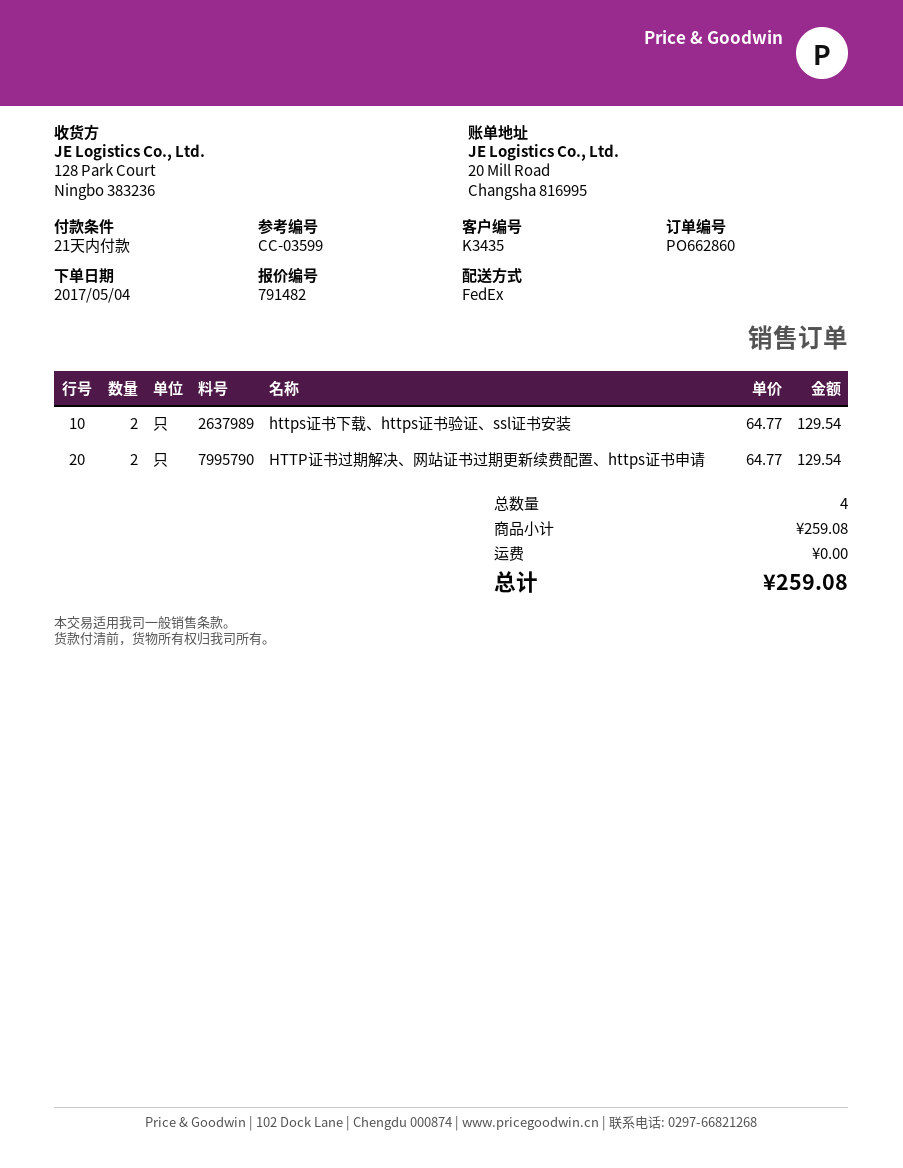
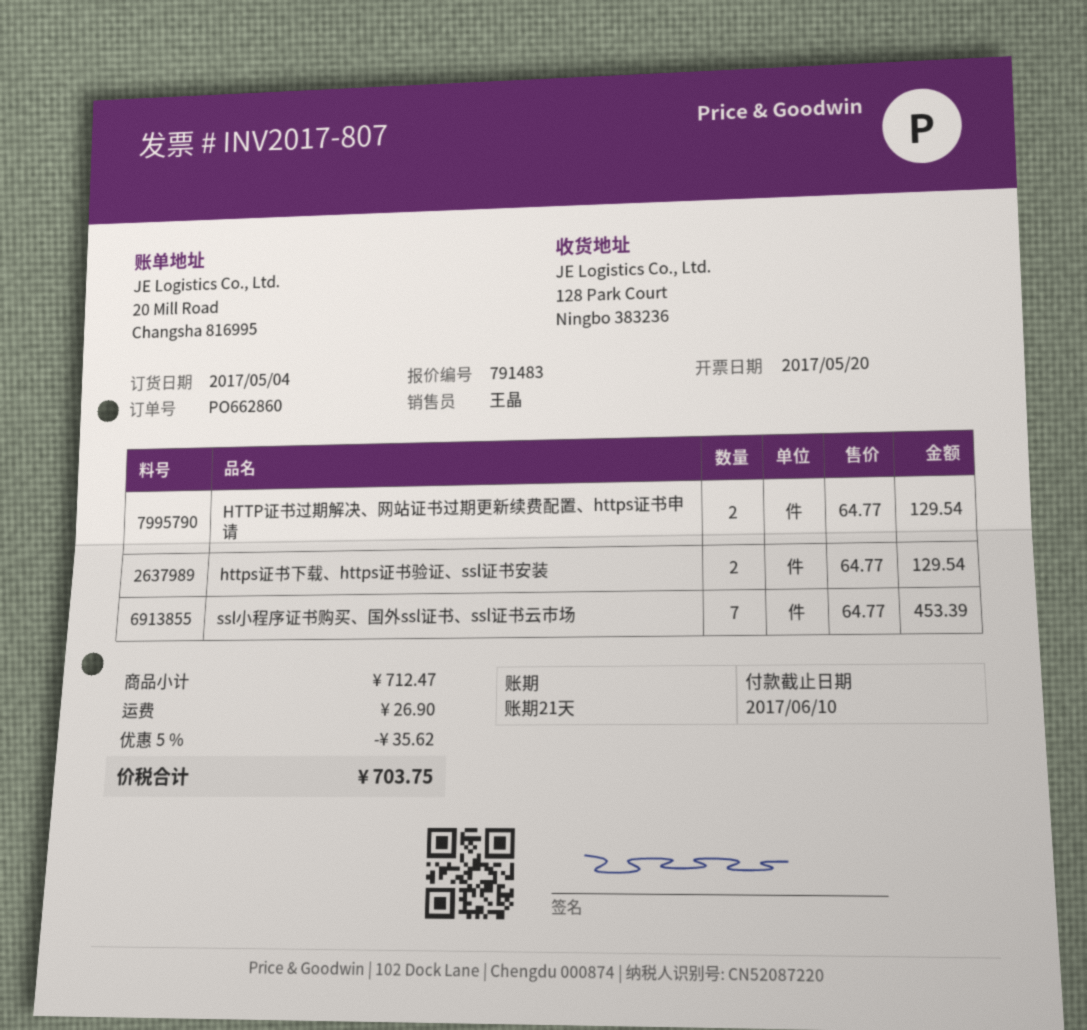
quote number: 791482 -> 791483
ssl小程序证书购买、国外ssl证书、ssl证书云市场: none -> 7 x 64.77 = 453.39
subtotal: 259.08 -> 712.47
discount: none -> 5% = 35.62
shipping: 0.00 -> 26.90
total: 259.08 -> 703.75

